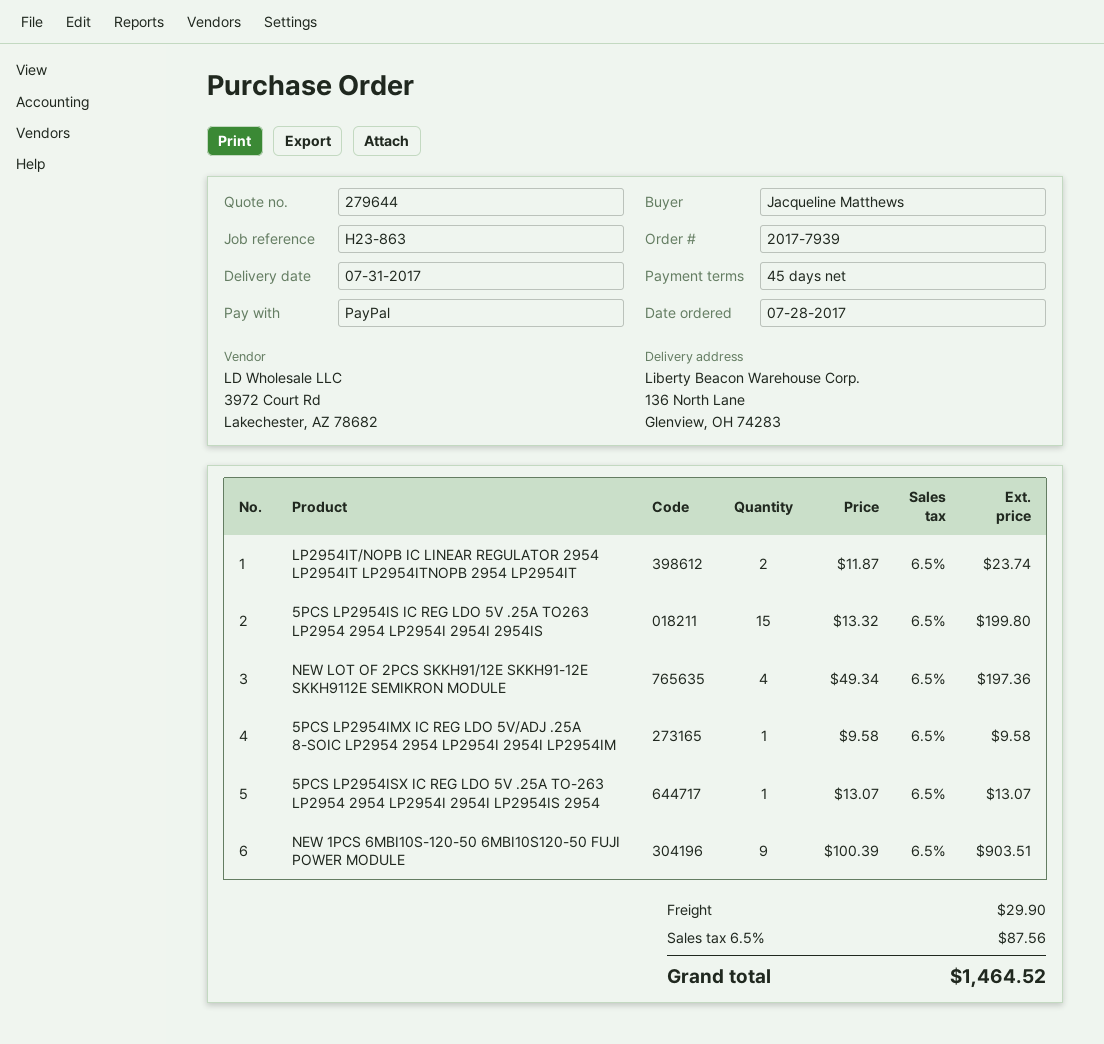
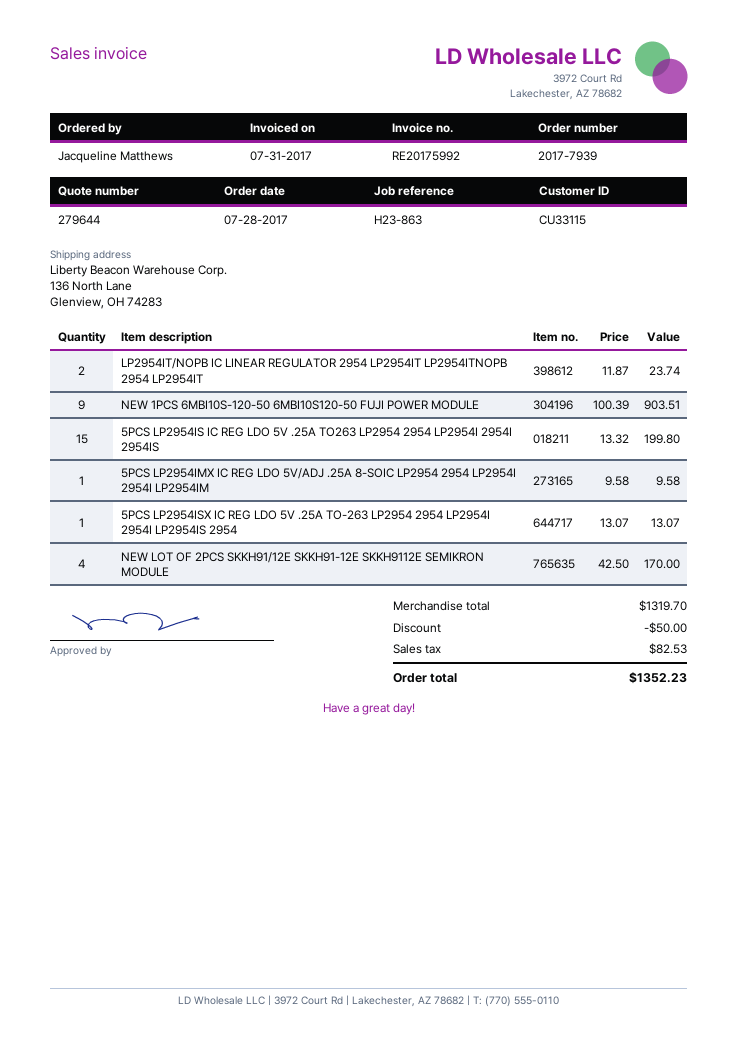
NEW LOT OF 2PCS SKKH91/12E SKKH91-12E SKKH9112E SEMIKRON MODULE: 4 x 49.34 = 197.36 -> 4 x 42.50 = 170.00
discount: none -> 50.00
shipping: 29.90 -> none
tax: 87.56 -> 82.53
total: 1464.52 -> 1352.23

